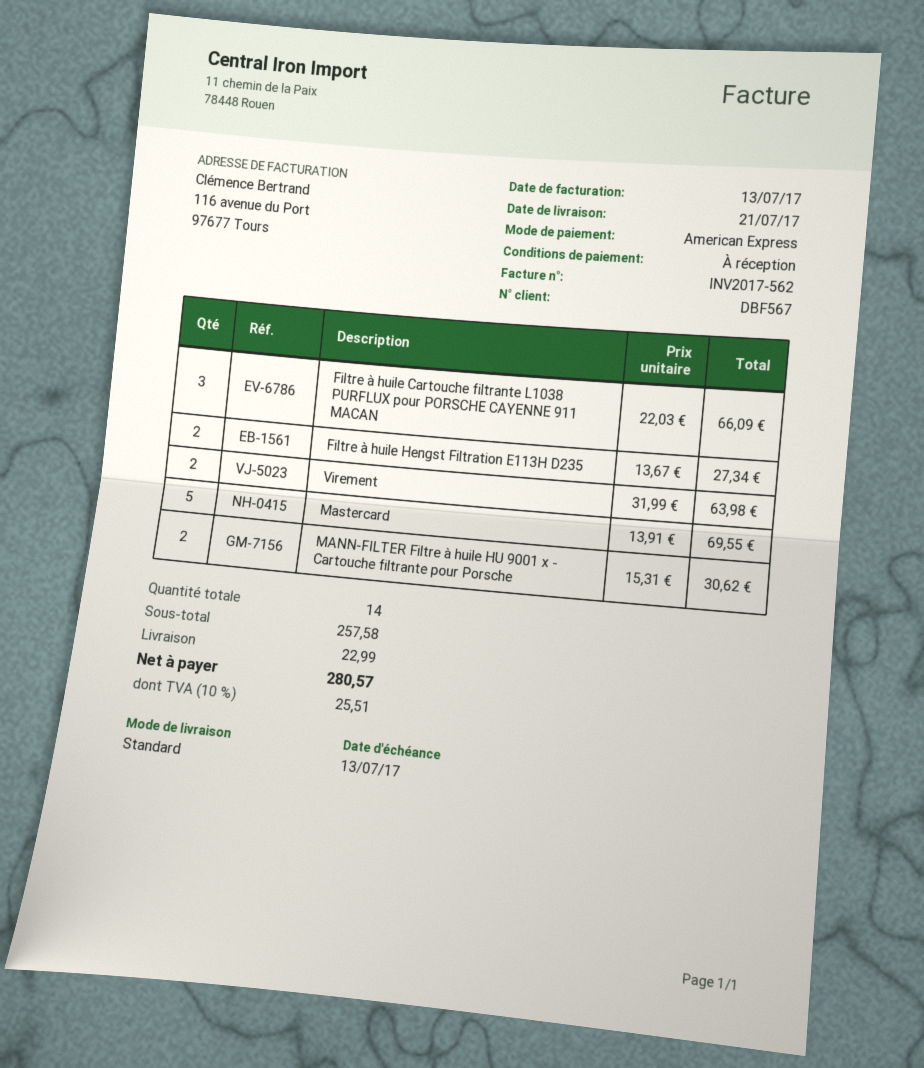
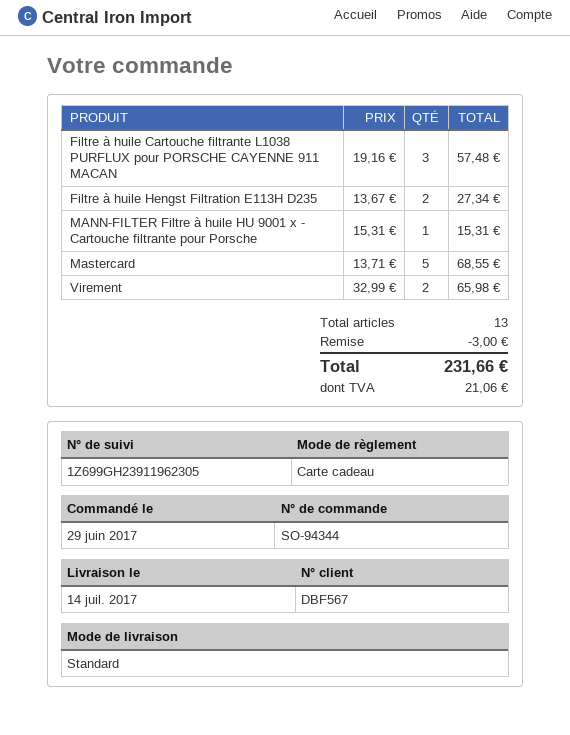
delivery date: 2017-07-21 -> 2017-07-14
payment method: American Express -> gift card
Filtre à huile Cartouche filtrante L1038 PURFLUX pour PORSCHE CAYENNE 911 MACAN: 3 x 22.03 = 66.09 -> 3 x 19.16 = 57.48
Virement: 2 x 31.99 = 63.98 -> 2 x 32.99 = 65.98
Mastercard: 5 x 13.91 = 69.55 -> 5 x 13.71 = 68.55
MANN-FILTER Filtre à huile HU 9001 x - Cartouche filtrante pour Porsche: 2 x 15.31 = 30.62 -> 1 x 15.31 = 15.31
total quantity: 14 -> 13
discount: none -> 3.00
shipping: 22.99 -> none
tax: 25.51 -> 21.06
total: 280.57 -> 231.66

